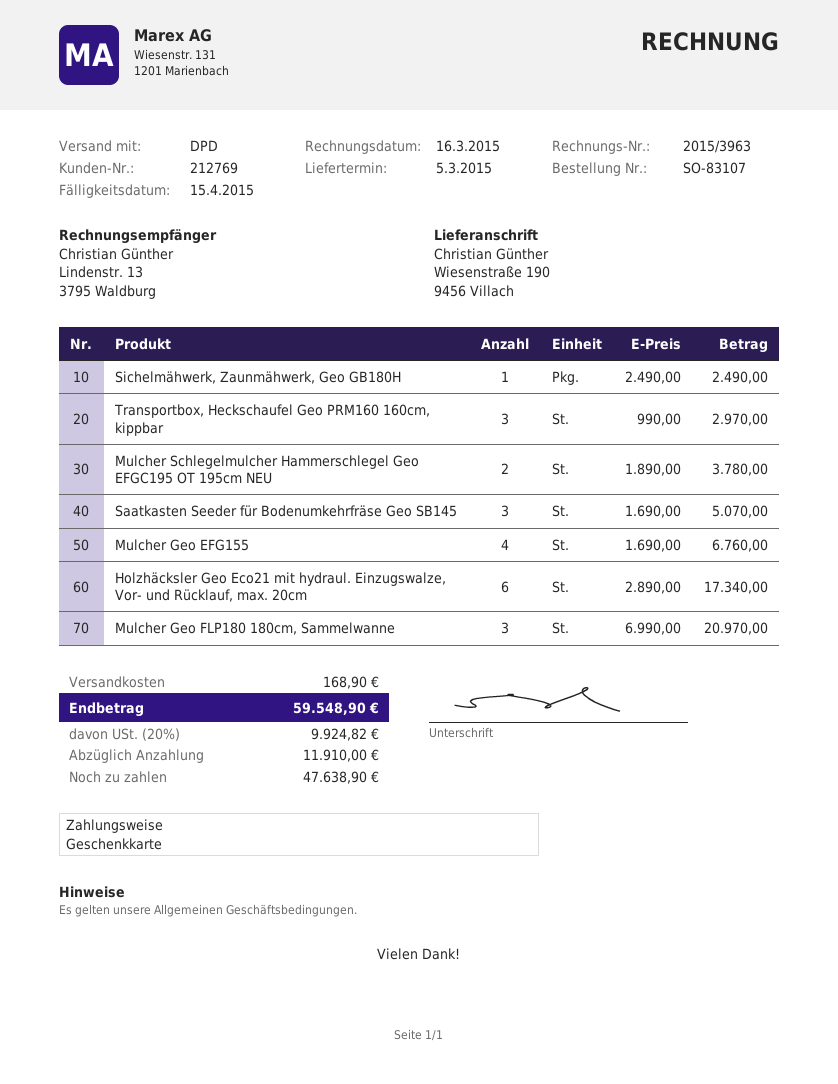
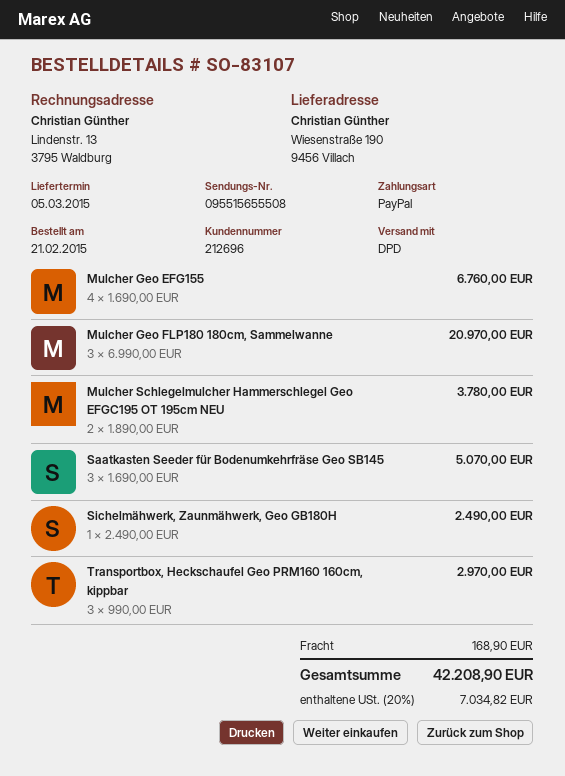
customer number: 212769 -> 212696
payment method: gift card -> PayPal
Holzhäcksler Geo Eco21 mit hydraul. Einzugswalze, Vor- und Rücklauf, max. 20cm: 6 x 2890.00 = 17340.00 -> none
tax: 20% = 9924.82 -> 20% = 7034.82
total: 59548.90 -> 42208.90

